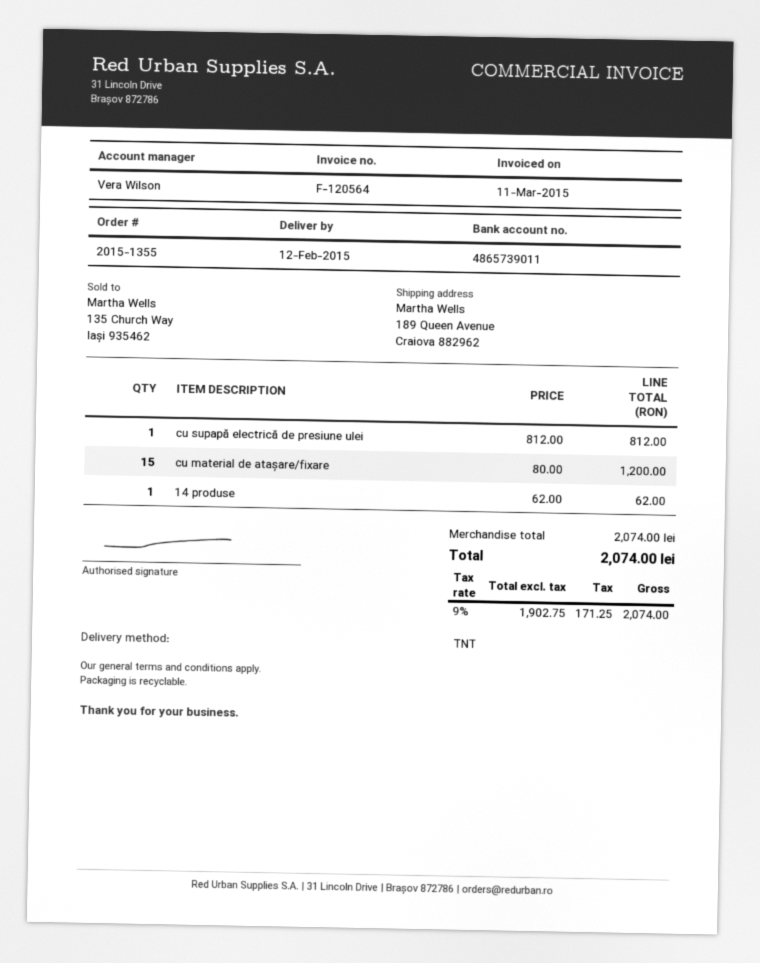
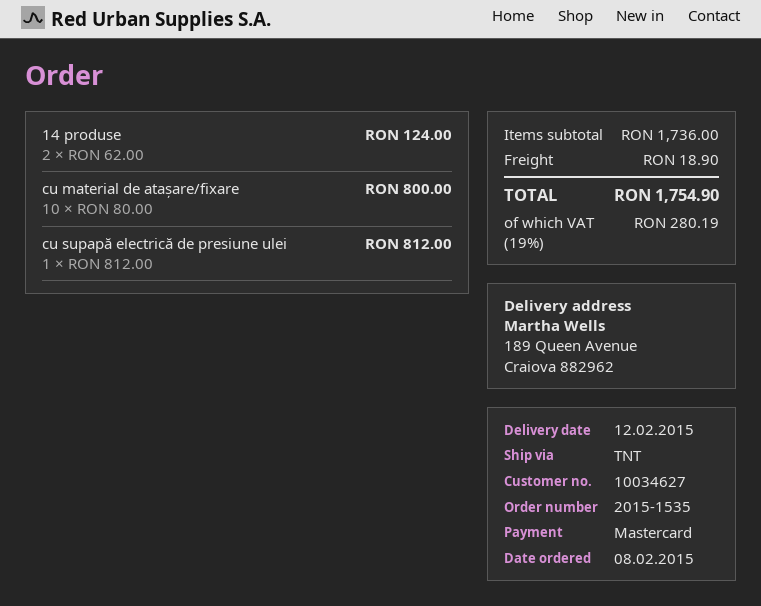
order number: 2015-1355 -> 2015-1535
cu material de atașare/fixare: 15 x 80.00 = 1200.00 -> 10 x 80.00 = 800.00
14 produse: 1 x 62.00 = 62.00 -> 2 x 62.00 = 124.00
subtotal: 2074.00 -> 1736.00
shipping: none -> 18.90
tax: 9% = 171.25 -> 19% = 280.19
total: 2074.00 -> 1754.90

